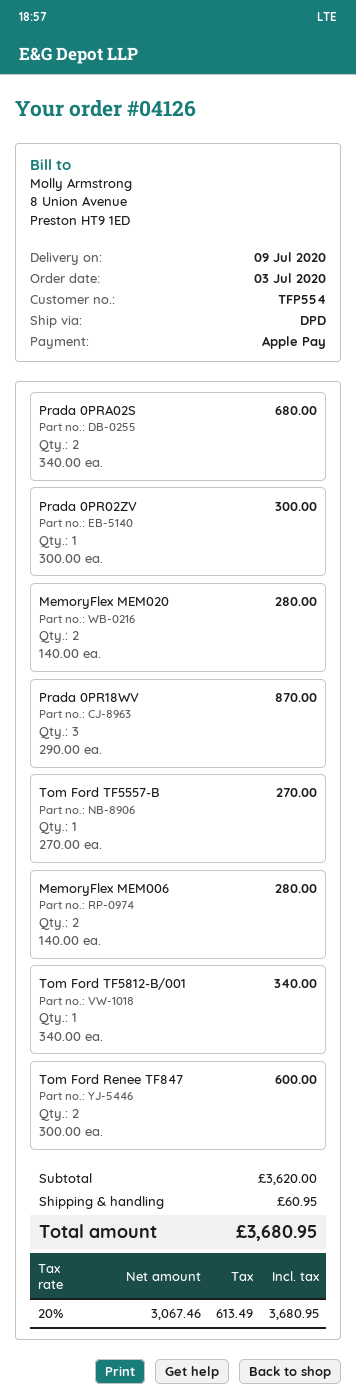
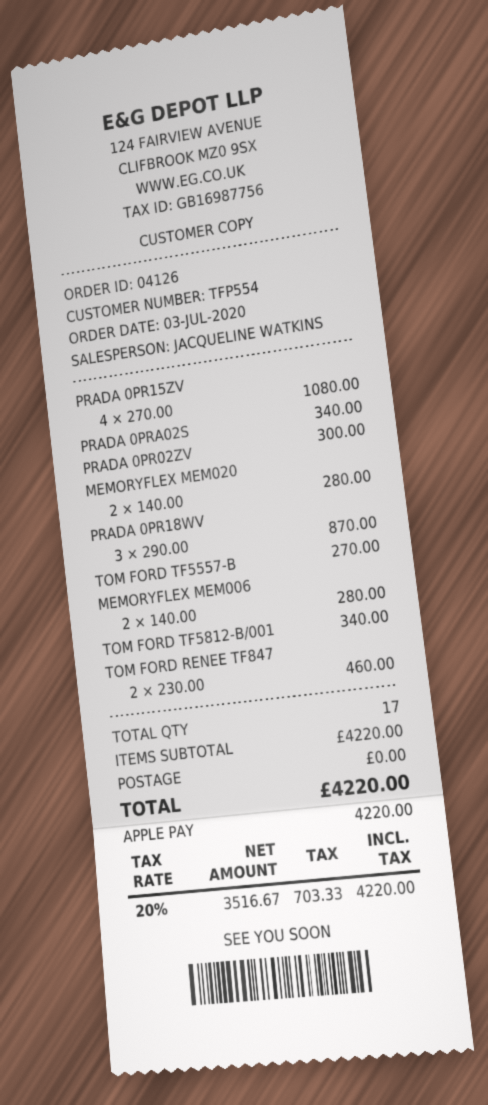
Prada 0PRA02S: 2 x 340.00 = 680.00 -> 1 x 340.00 = 340.00
Tom Ford Renee TF847: 2 x 300.00 = 600.00 -> 2 x 230.00 = 460.00
PRADA 0PR15ZV: none -> 4 x 270.00 = 1080.00
subtotal: 3620.00 -> 4220.00
shipping: 60.95 -> 0.00
net: 3067.46 -> 3516.67
tax: 20% = 613.49 -> 20% = 703.33
total: 3680.95 -> 4220.00

